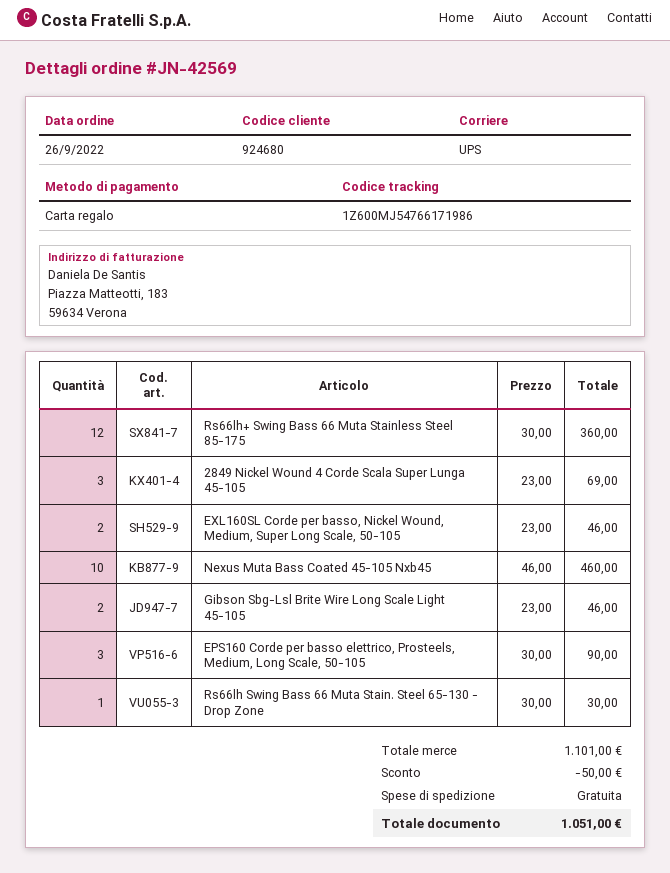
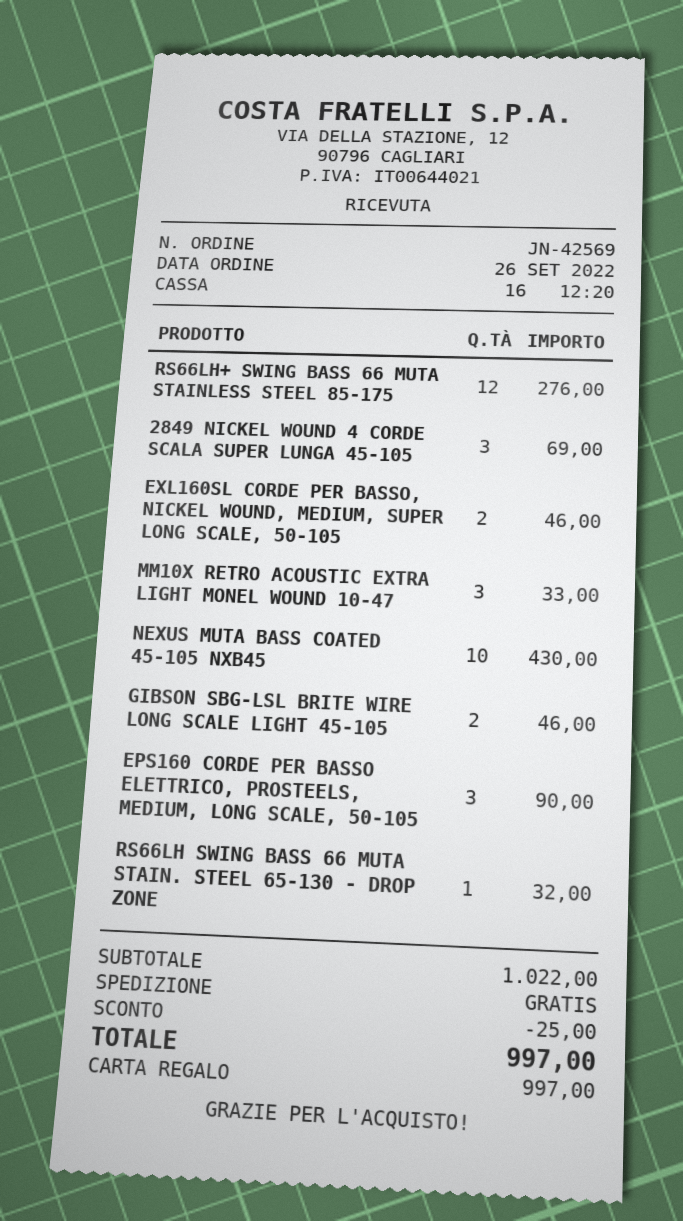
Rs66lh+ Swing Bass 66 Muta Stainless Steel 85-175: 12 for 360.00 -> 12 for 276.00
Nexus Muta Bass Coated 45-105 Nxb45: 10 for 460.00 -> 10 for 430.00
Rs66lh Swing Bass 66 Muta Stain. Steel 65-130 - Drop Zone: 1 for 30.00 -> 1 for 32.00
MM10X RETRO ACOUSTIC EXTRA LIGHT MONEL WOUND 10-47: none -> 3 for 33.00
subtotal: 1101.00 -> 1022.00
discount: 50.00 -> 25.00
total: 1051.00 -> 997.00

